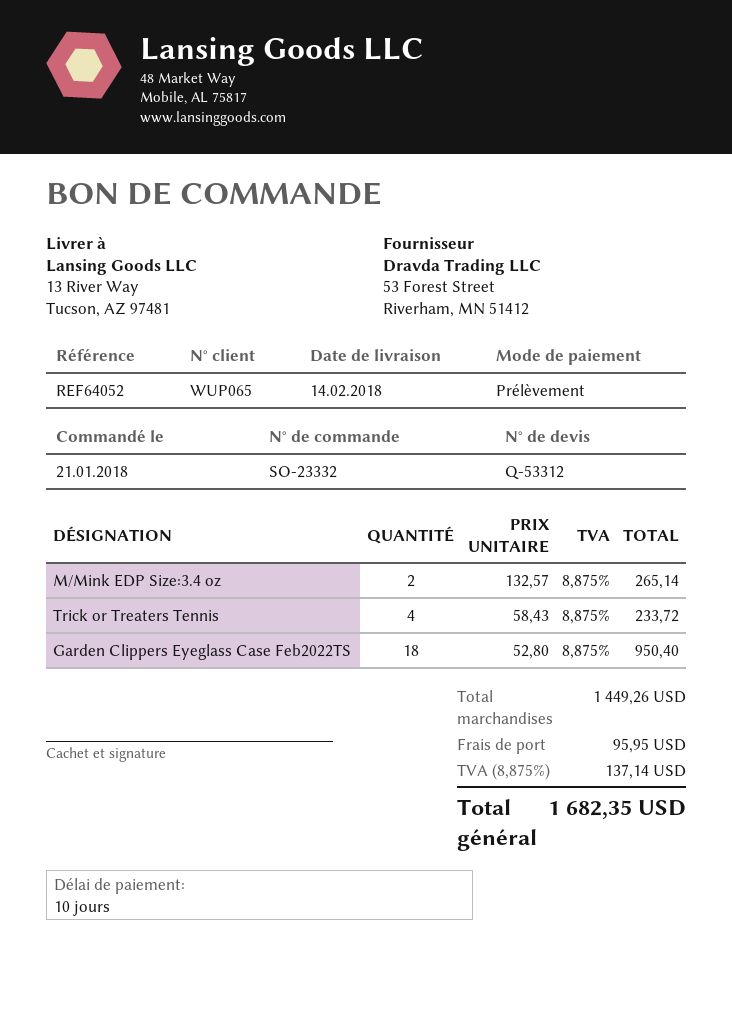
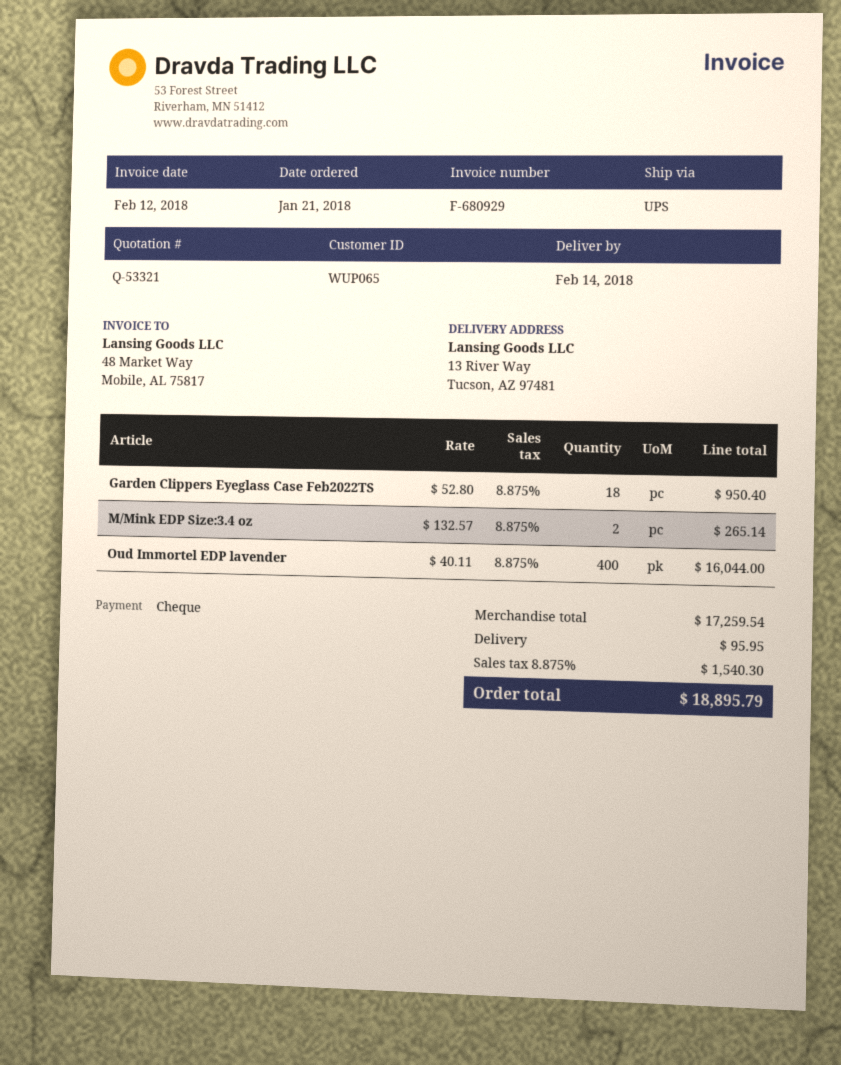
quote number: Q-53312 -> Q-53321
payment method: direct debit -> cheque
Trick or Treaters Tennis: 4 x 58.43 = 233.72 -> none
Oud Immortel EDP lavender: none -> 400 x 40.11 = 16044.00
subtotal: 1449.26 -> 17259.54
tax: 8.875% = 137.14 -> 8.875% = 1540.30
total: 1682.35 -> 18895.79

